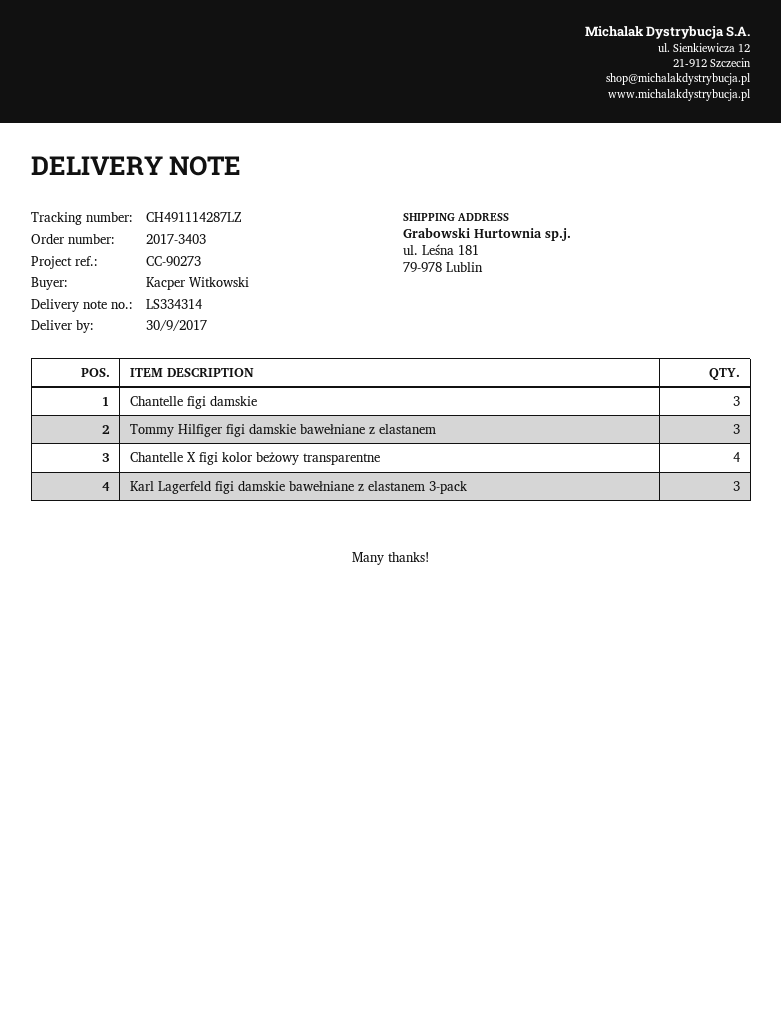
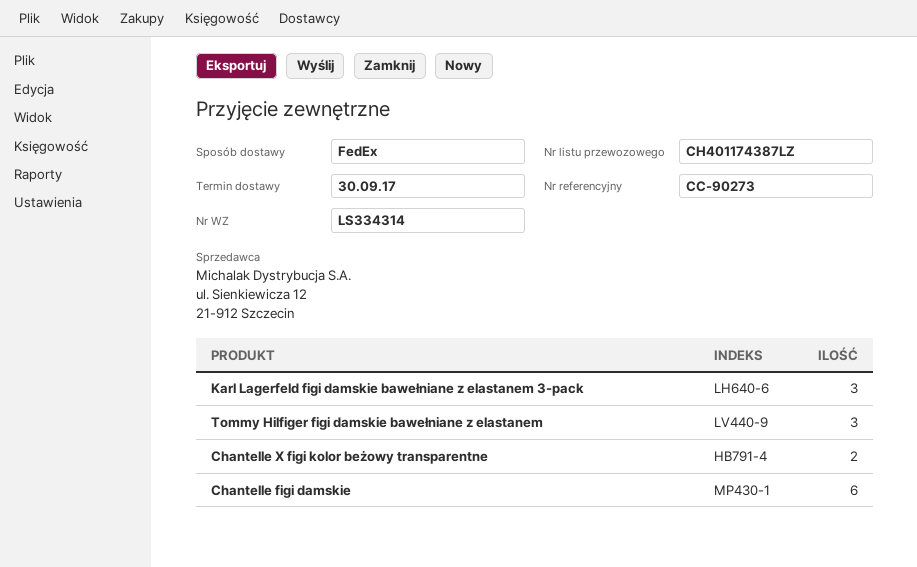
tracking number: CH491114287LZ -> CH401174387LZ
Chantelle figi damskie: 3 -> 6
Chantelle X figi kolor beżowy transparentne: 4 -> 2

